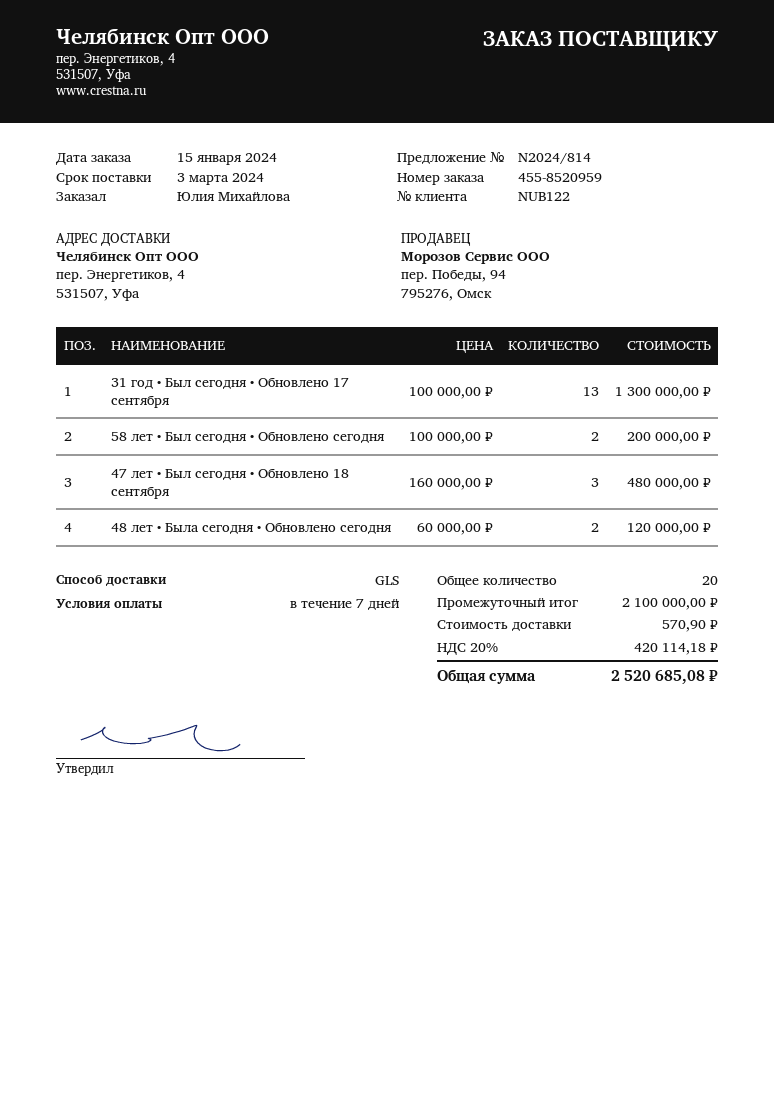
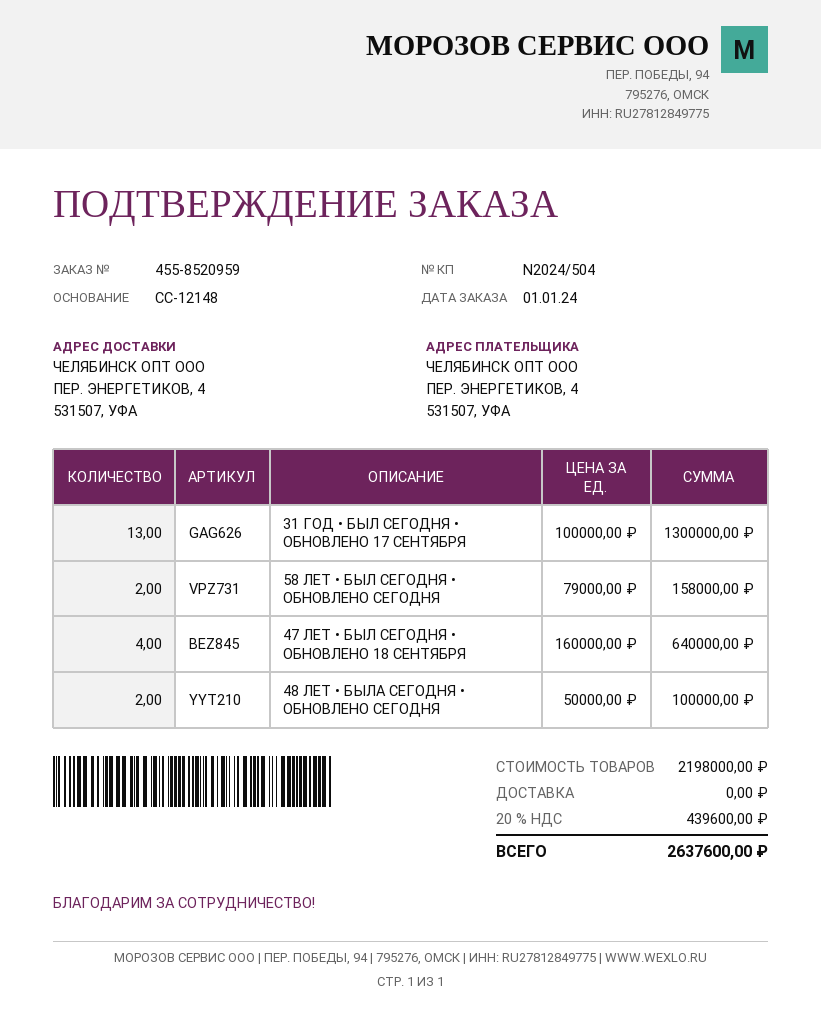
quote number: N2024/814 -> N2024/504
order date: 2024-01-15 -> 2024-01-01
58 лет • Был сегодня • Обновлено сегодня: 2 x 100000.00 = 200000.00 -> 2 x 79000.00 = 158000.00
47 лет • Был сегодня • Обновлено 18 сентября: 3 x 160000.00 = 480000.00 -> 4 x 160000.00 = 640000.00
48 лет • Была сегодня • Обновлено сегодня: 2 x 60000.00 = 120000.00 -> 2 x 50000.00 = 100000.00
subtotal: 2100000.00 -> 2198000.00
shipping: 570.90 -> 0.00
tax: 20% = 420114.18 -> 20% = 439600.00
total: 2520685.08 -> 2637600.00

